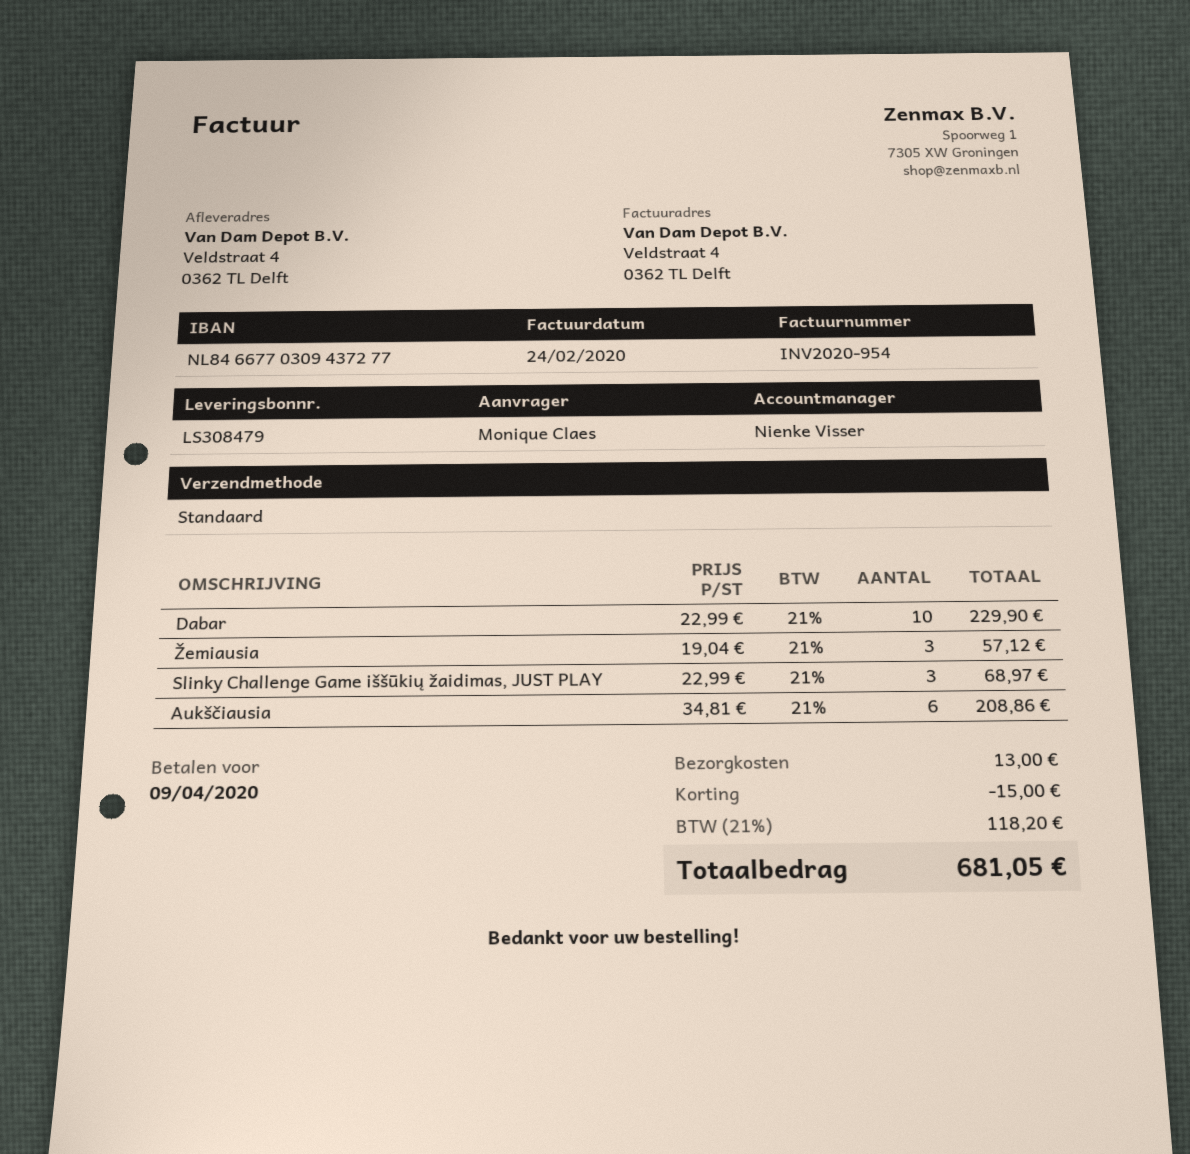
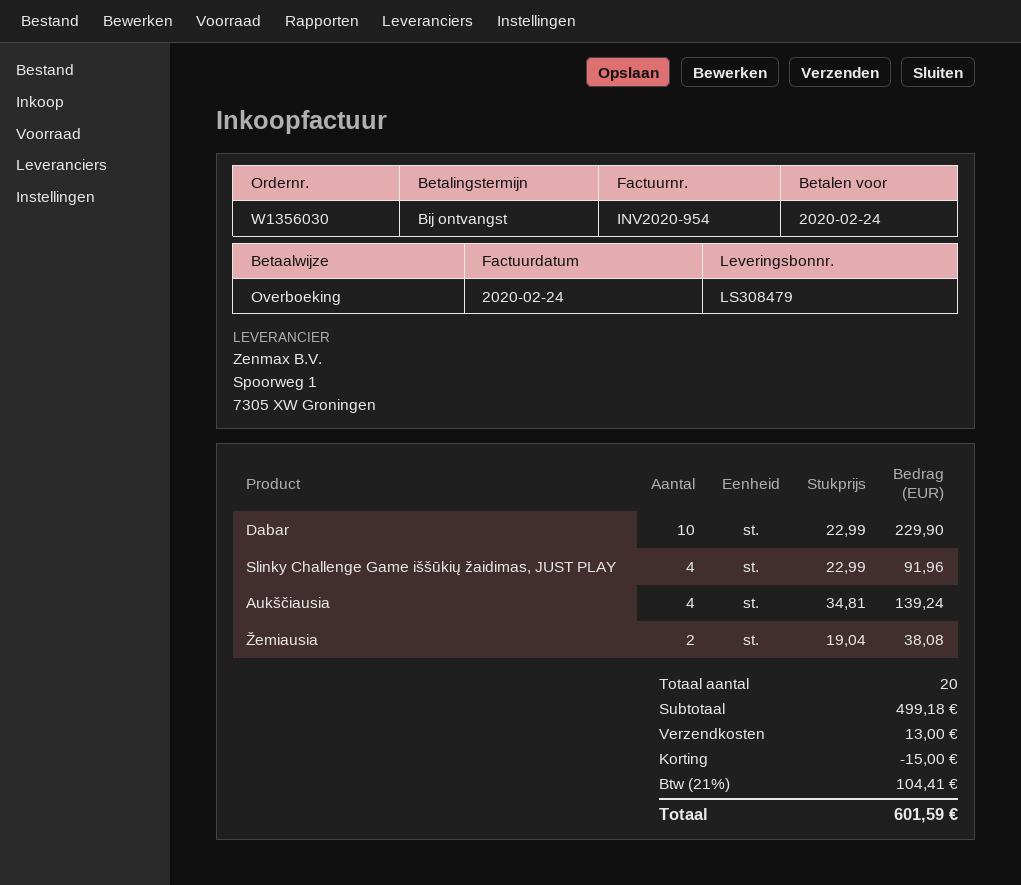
due date: 2020-04-09 -> 2020-02-24
Žemiausia: 3 x 19.04 = 57.12 -> 2 x 19.04 = 38.08
Slinky Challenge Game iššūkių žaidimas, JUST PLAY: 3 x 22.99 = 68.97 -> 4 x 22.99 = 91.96
Aukščiausia: 6 x 34.81 = 208.86 -> 4 x 34.81 = 139.24
tax: 21% = 118.20 -> 21% = 104.41
total: 681.05 -> 601.59

